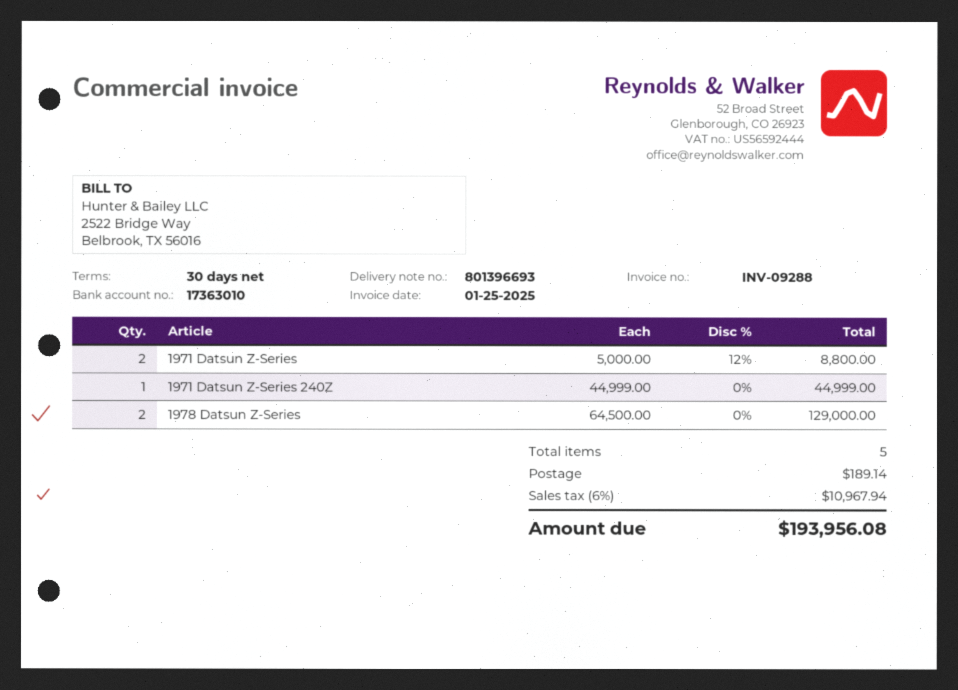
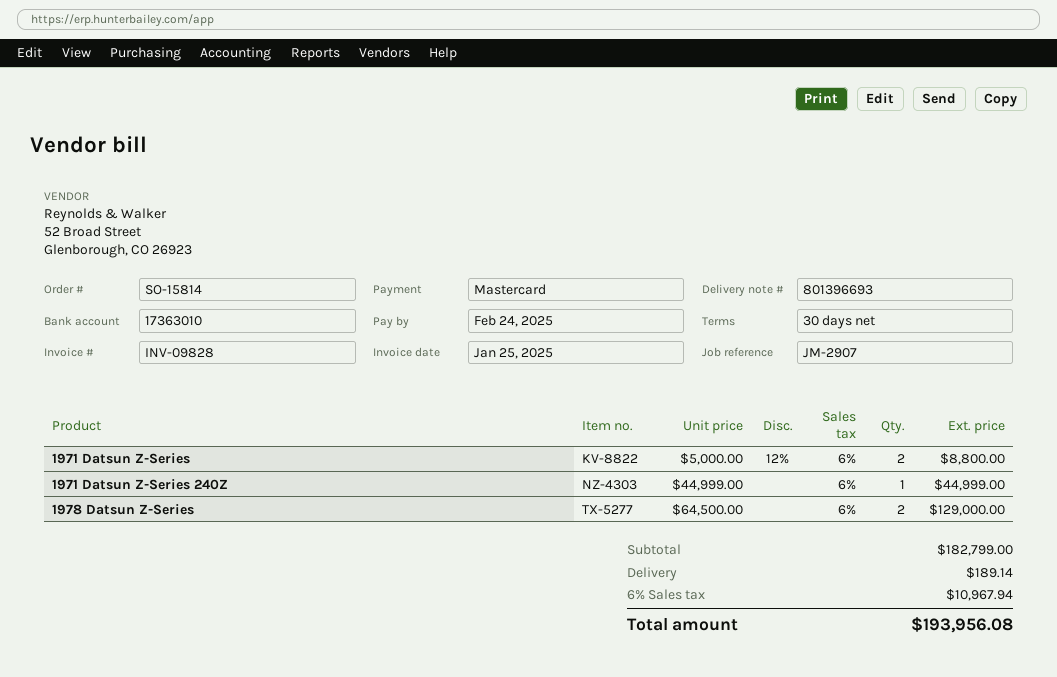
invoice number: INV-09288 -> INV-09828

